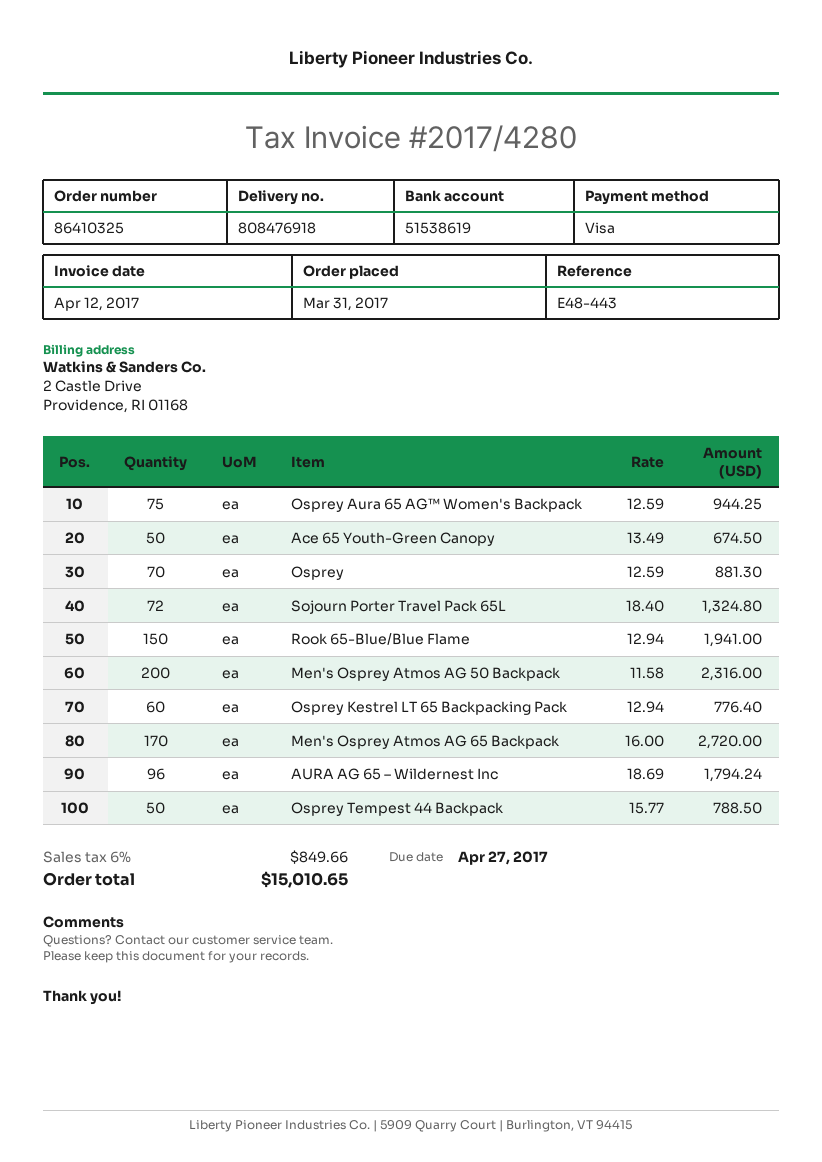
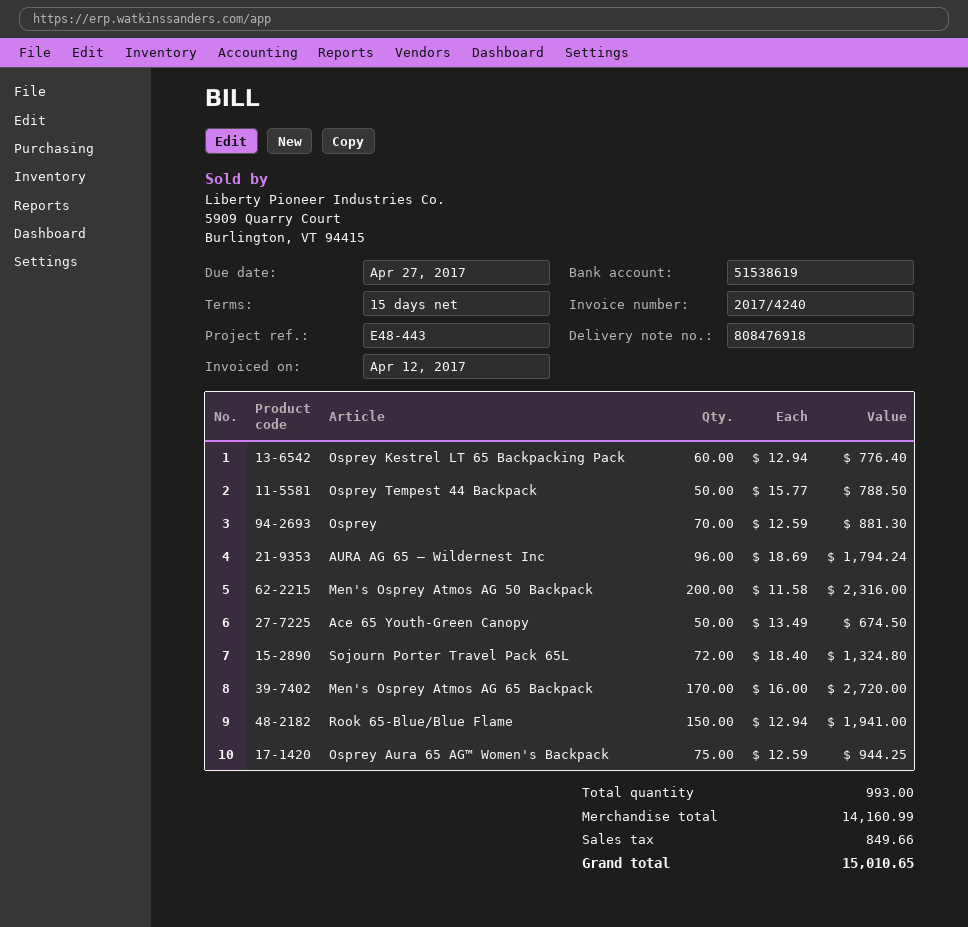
invoice number: 2017/4280 -> 2017/4240

